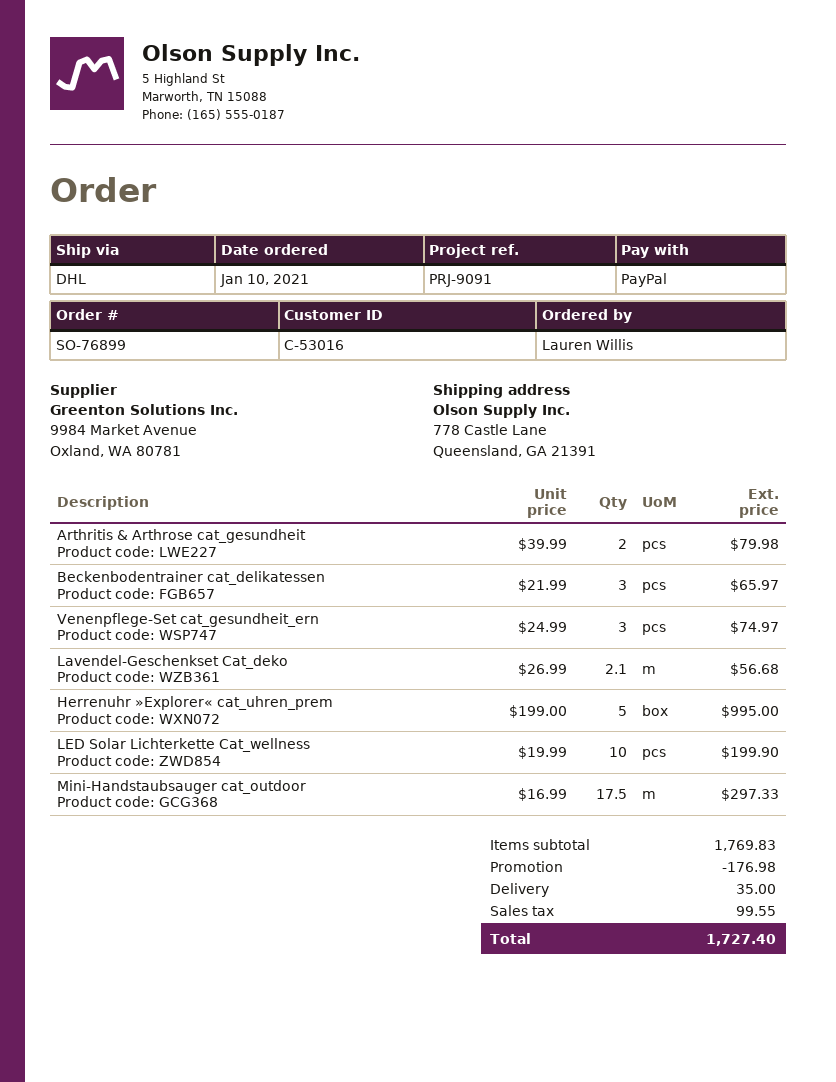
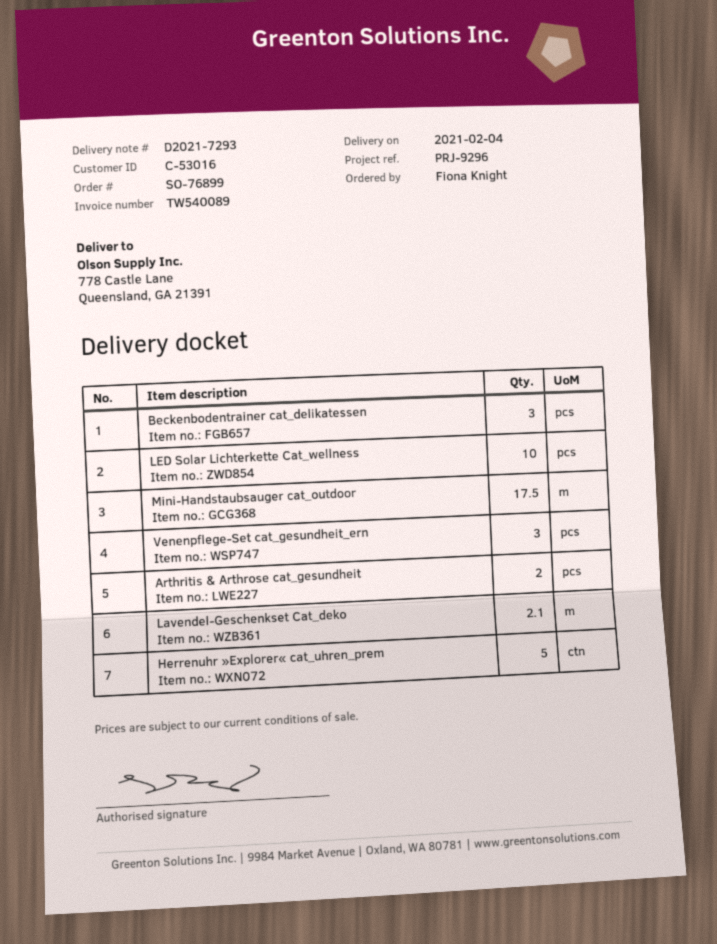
reference: PRJ-9091 -> PRJ-9296
ordered by: Lauren Willis -> Fiona Knight

